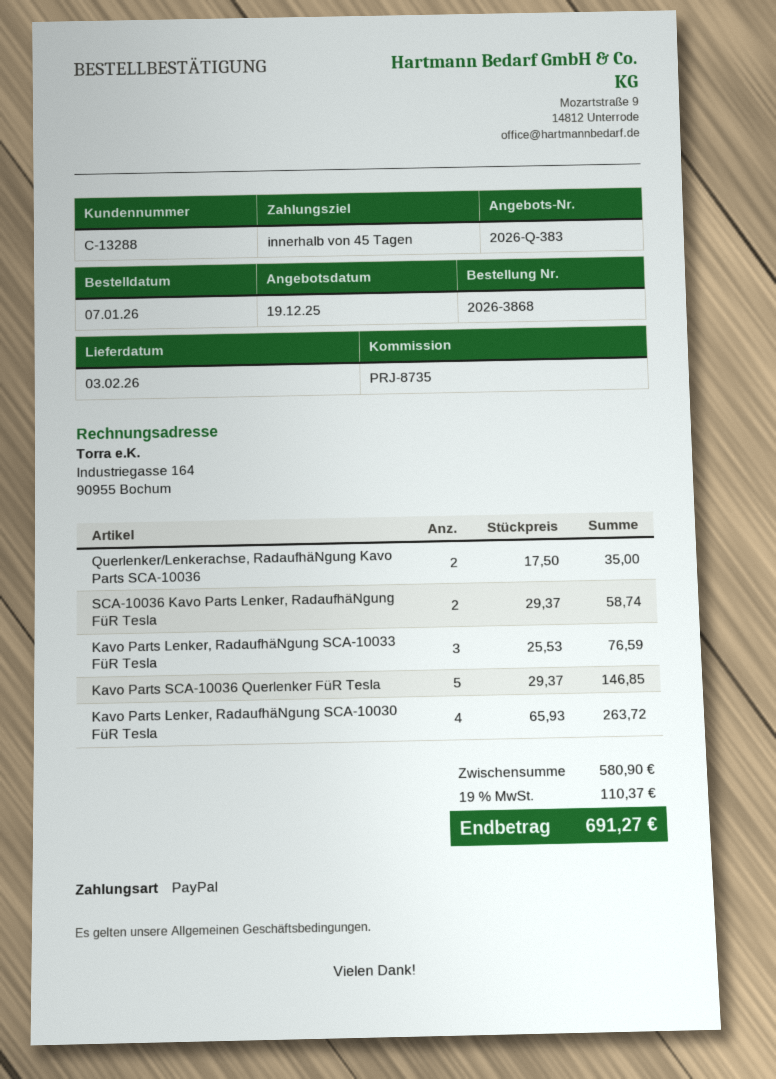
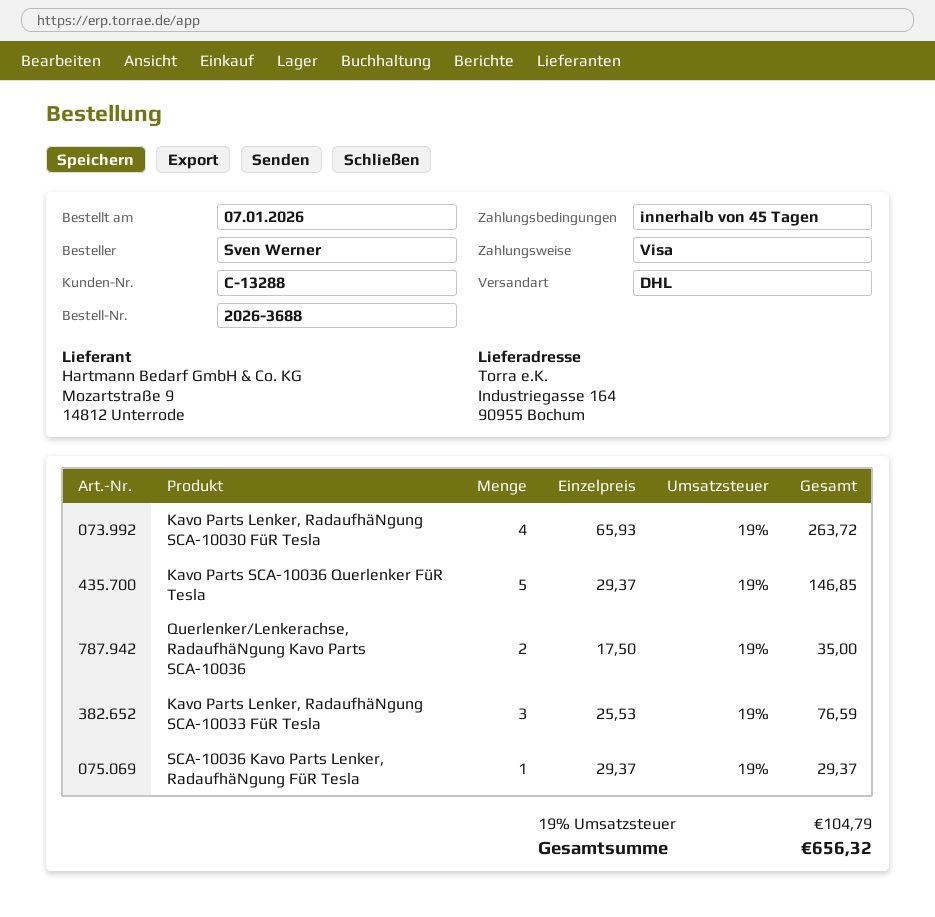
order number: 2026-3868 -> 2026-3688
payment method: PayPal -> Visa
SCA-10036 Kavo Parts Lenker, RadaufhäNgung FüR Tesla: 2 x 29.37 = 58.74 -> 1 x 29.37 = 29.37
tax: 19% = 110.37 -> 19% = 104.79
total: 691.27 -> 656.32

